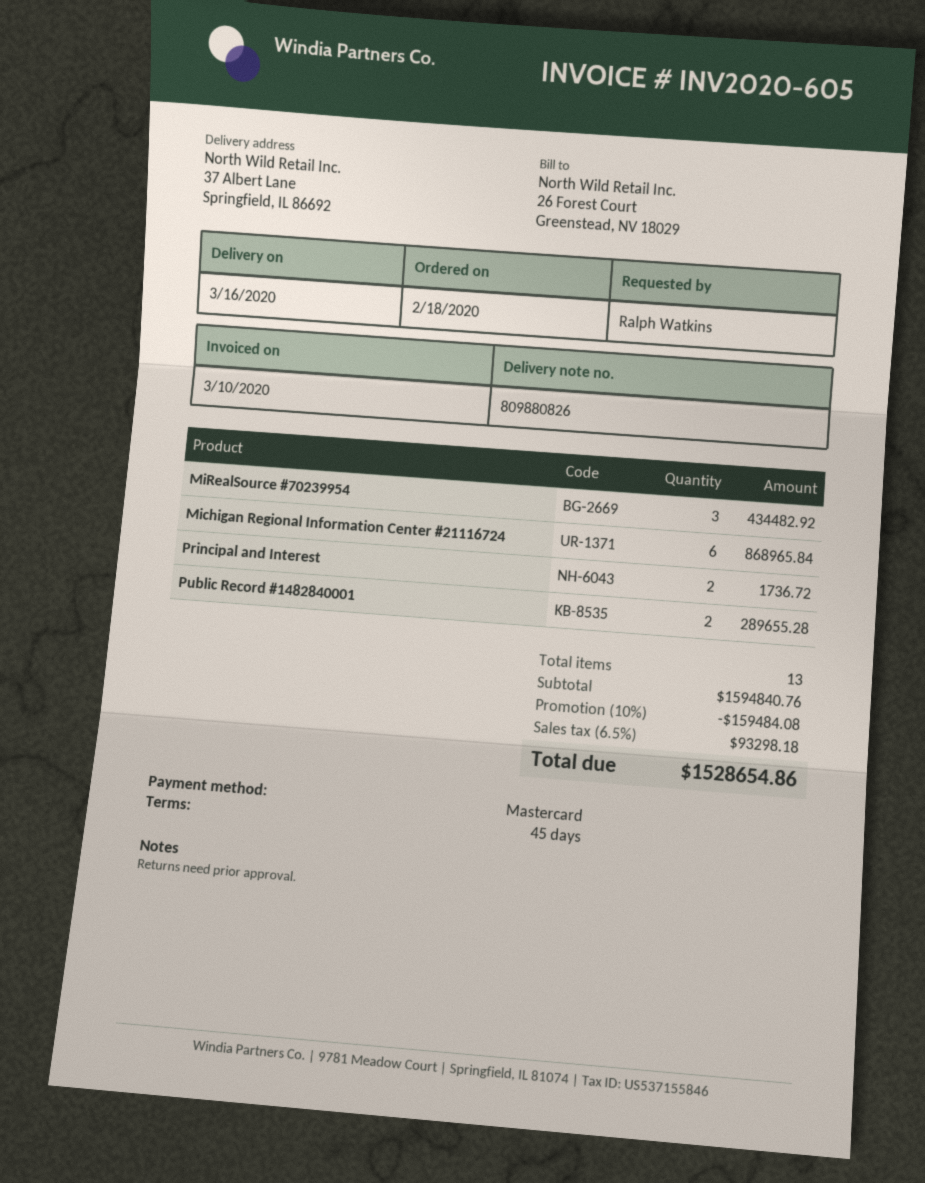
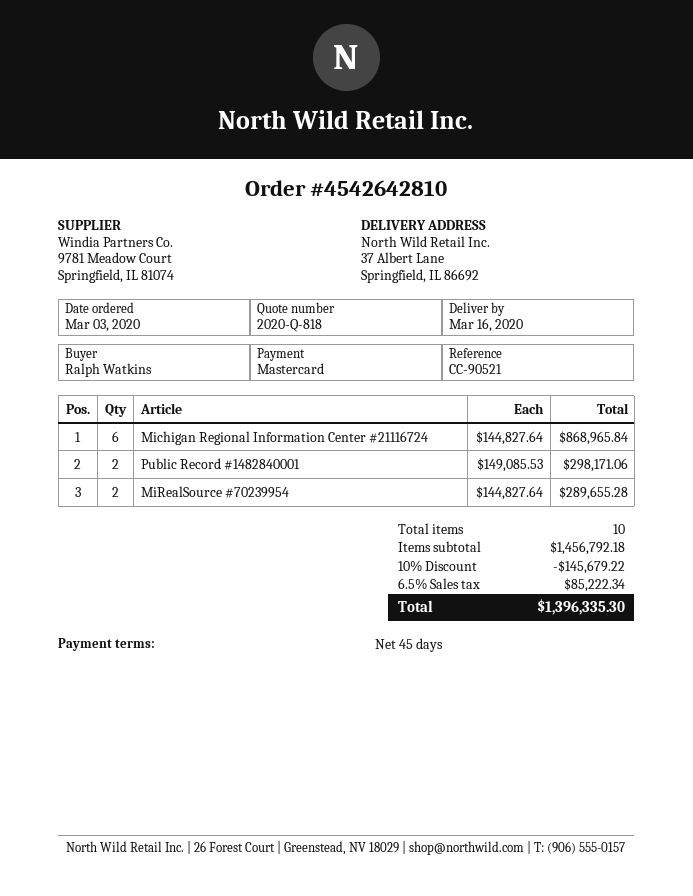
order date: 2020-02-18 -> 2020-03-03
MiRealSource #70239954: 3 for 434482.92 -> 2 for 289655.28
Principal and Interest: 2 for 1736.72 -> none
Public Record #1482840001: 2 for 289655.28 -> 2 for 298171.06
total quantity: 13 -> 10
subtotal: 1594840.76 -> 1456792.18
discount: 10% = 159484.08 -> 10% = 145679.22
tax: 6.5% = 93298.18 -> 6.5% = 85222.34
total: 1528654.86 -> 1396335.30

